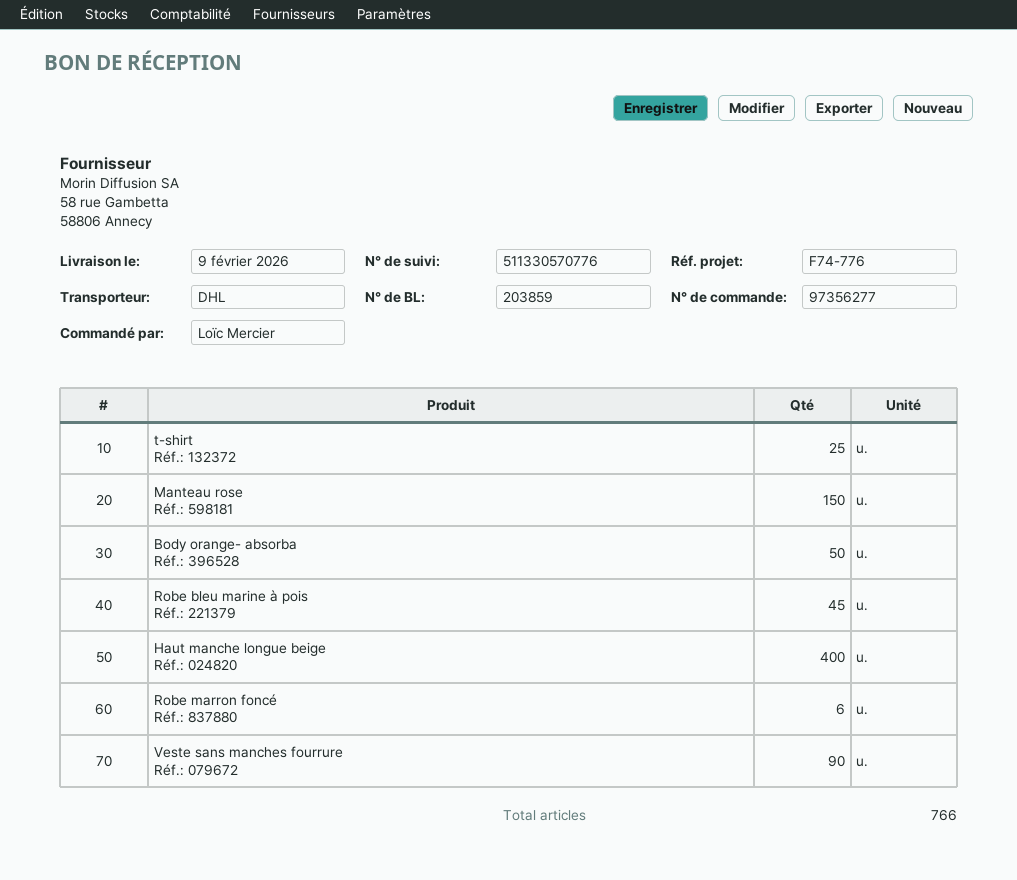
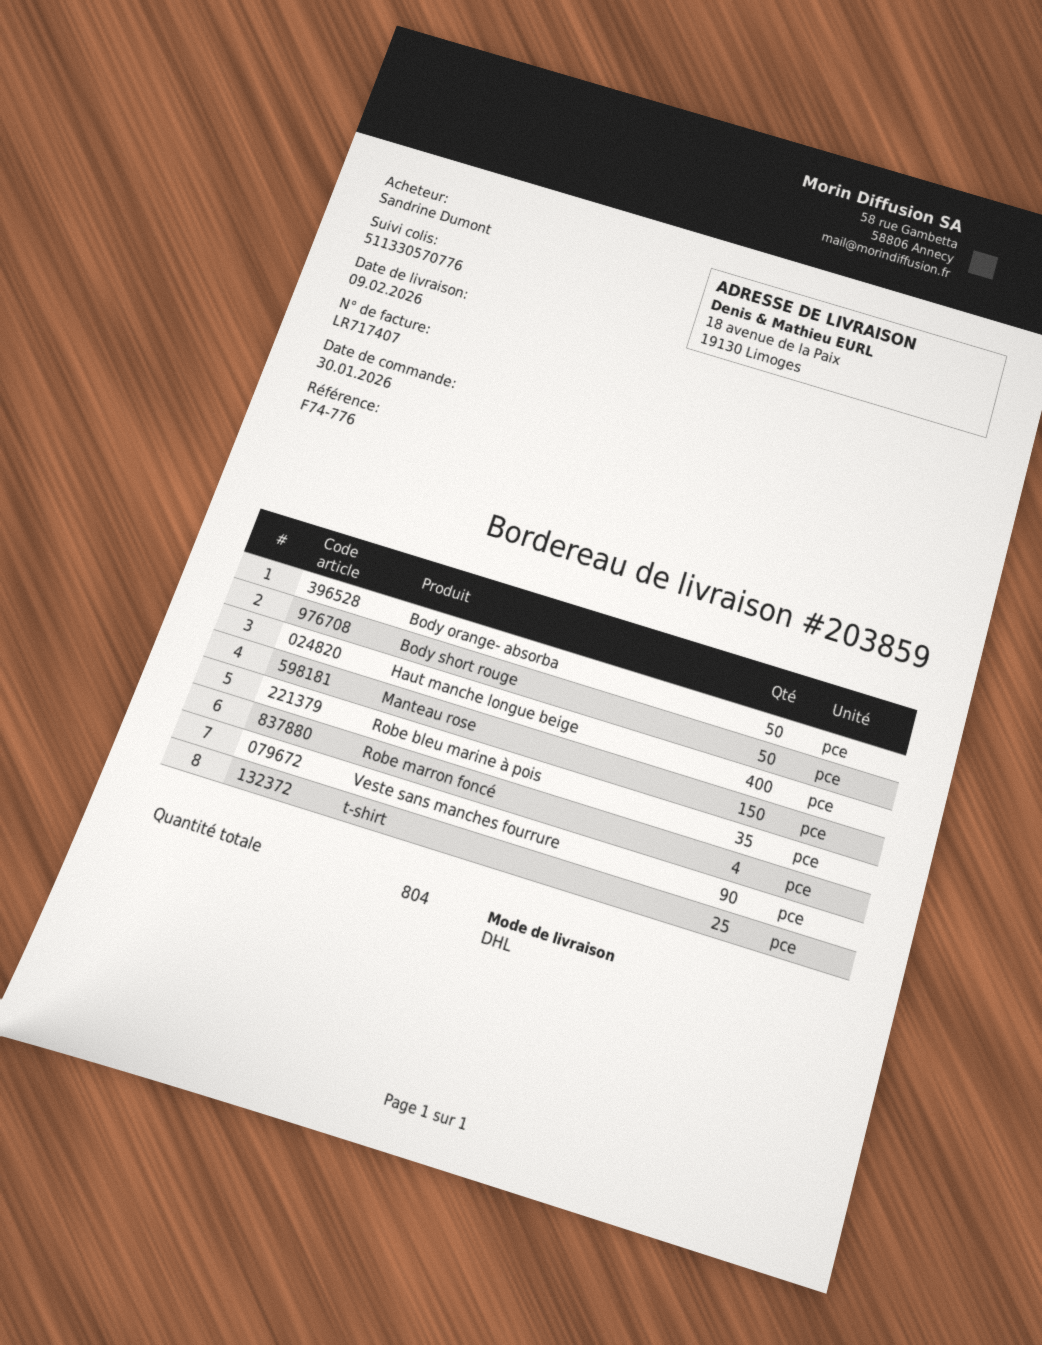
ordered by: Loïc Mercier -> Sandrine Dumont
Robe bleu marine à pois: 45 -> 35
Robe marron foncé: 6 -> 4
Body short rouge: none -> 50
total quantity: 766 -> 804

